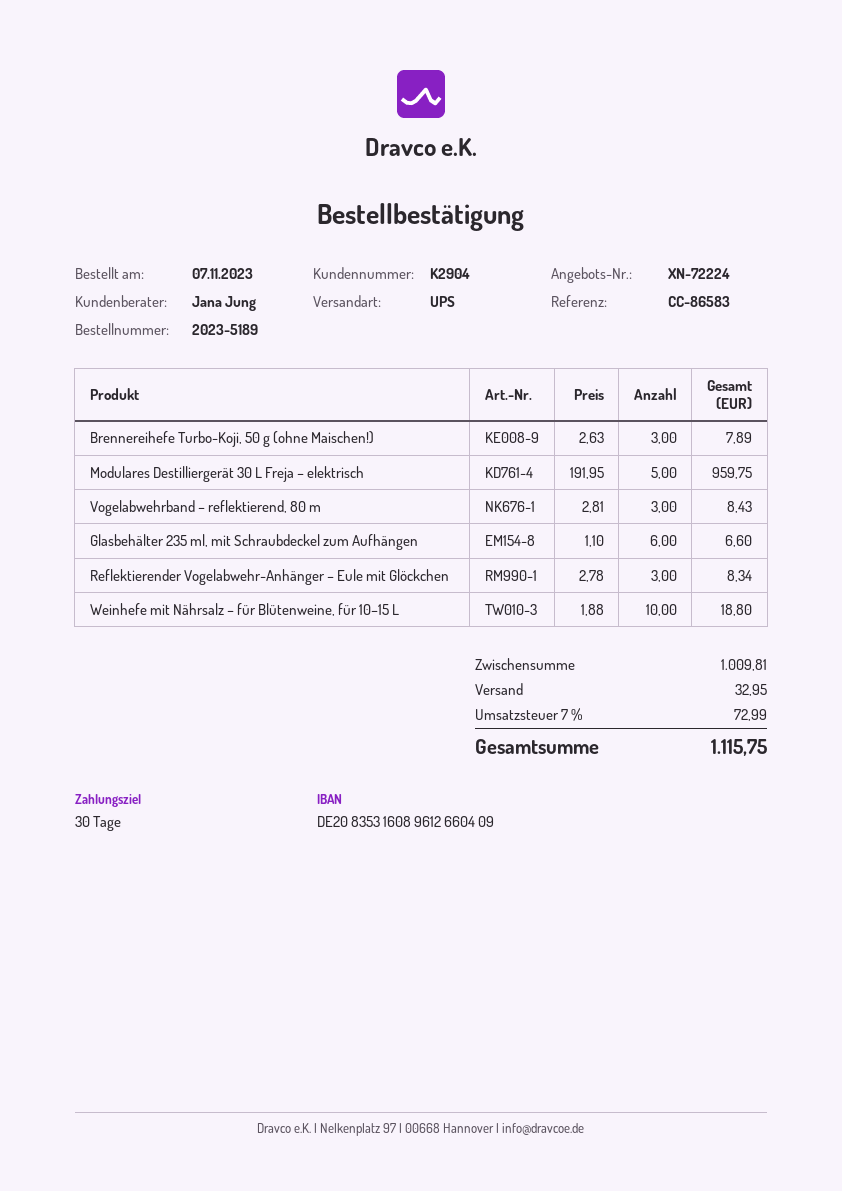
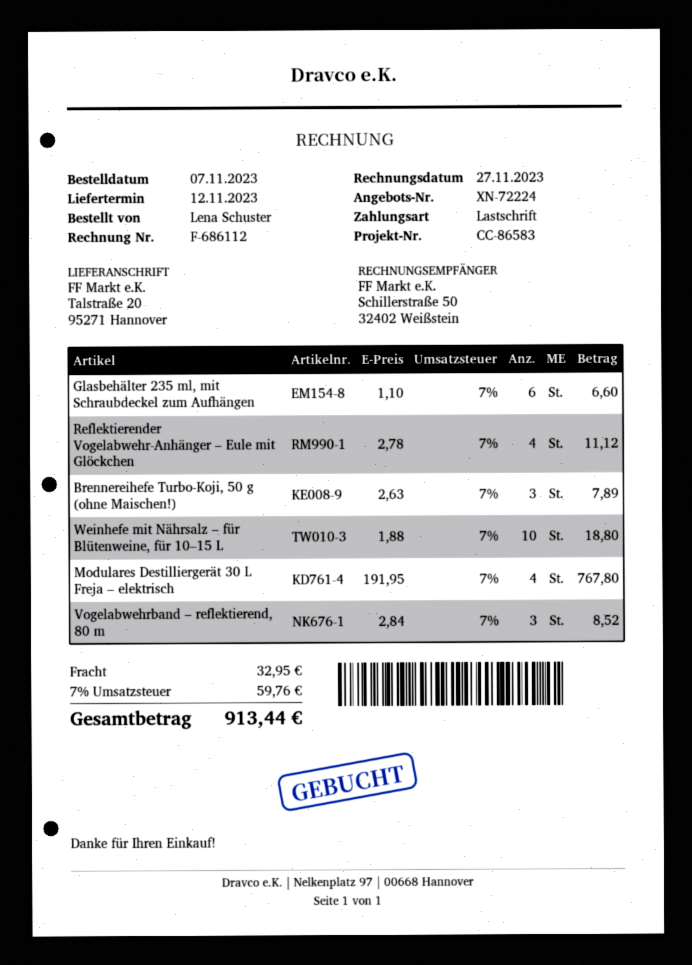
Modulares Destilliergerät 30 L Freja – elektrisch: 5 x 191.95 = 959.75 -> 4 x 191.95 = 767.80
Vogelabwehrband – reflektierend, 80 m: 3 x 2.81 = 8.43 -> 3 x 2.84 = 8.52
Reflektierender Vogelabwehr-Anhänger – Eule mit Glöckchen: 3 x 2.78 = 8.34 -> 4 x 2.78 = 11.12
tax: 7% = 72.99 -> 7% = 59.76
total: 1115.75 -> 913.44

